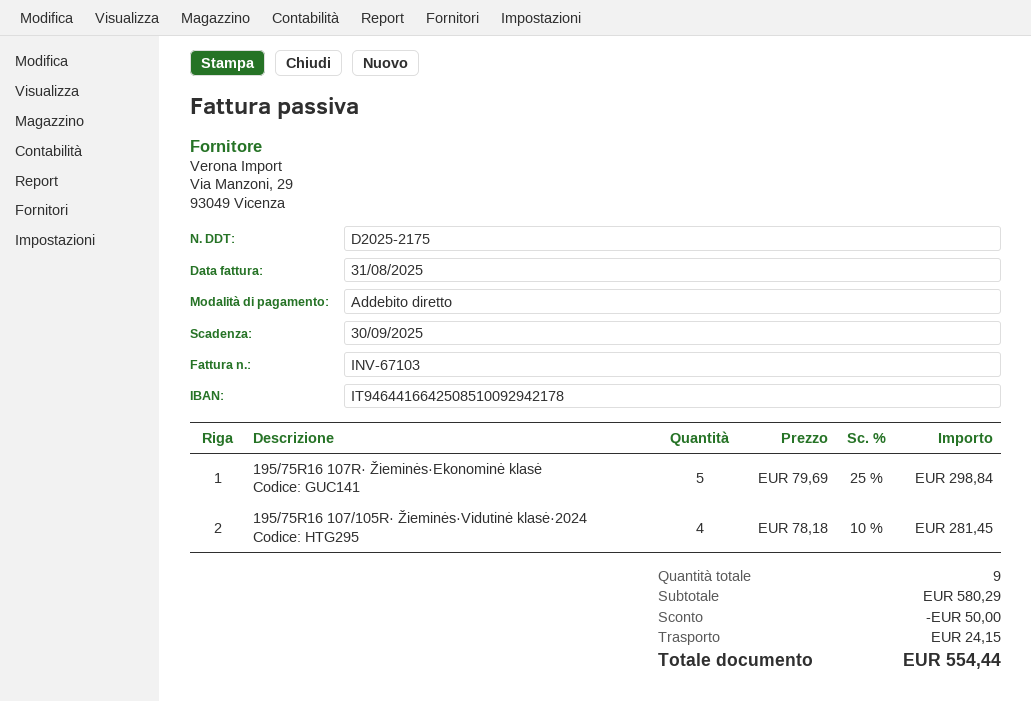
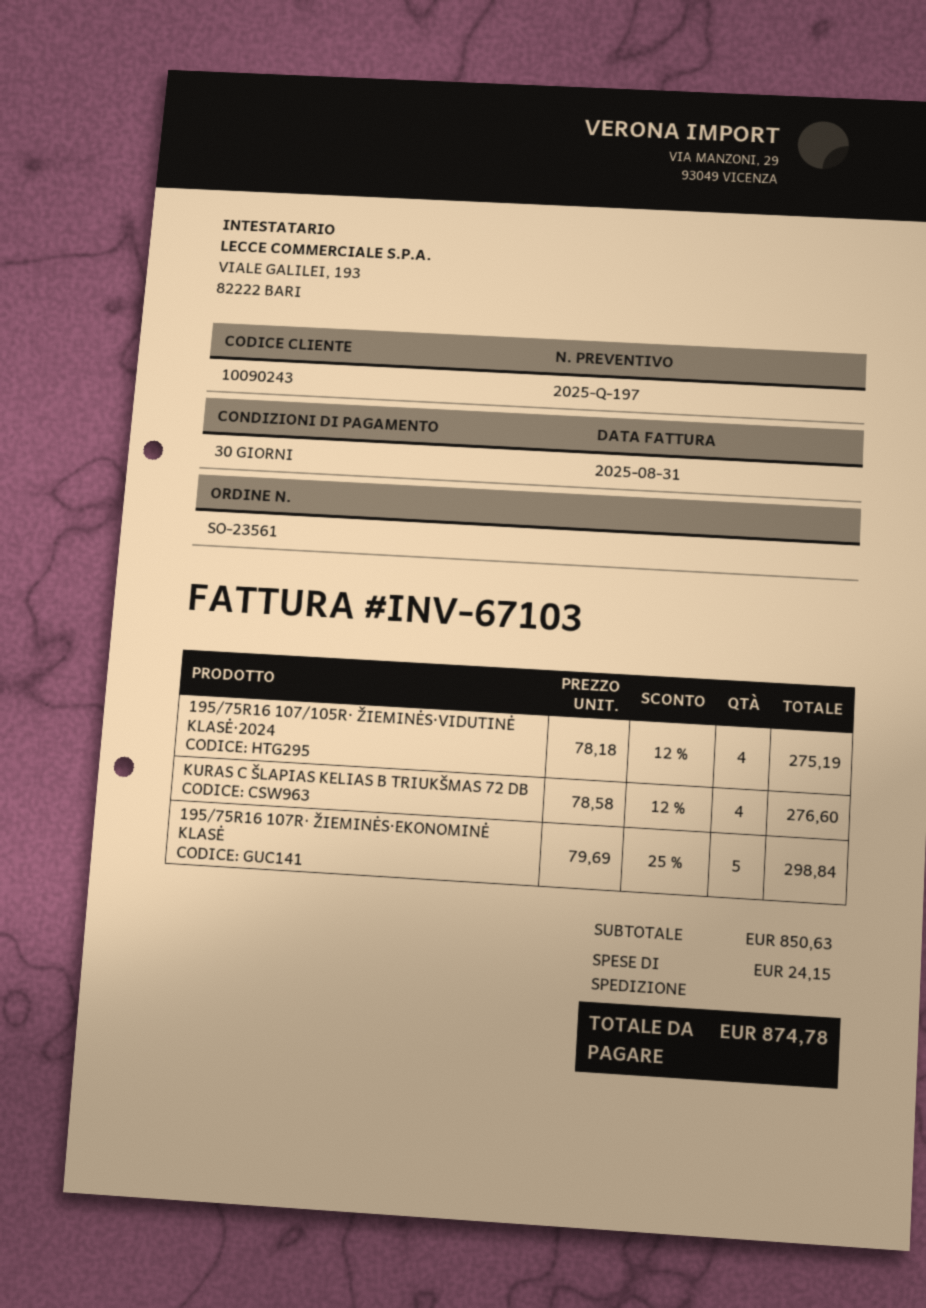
195/75R16 107/105R· Žieminės·Vidutinė klasė·2024: 4 x 78.18 - 10% = 281.45 -> 4 x 78.18 - 12% = 275.19
KURAS C ŠLAPIAS KELIAS B TRIUKŠMAS 72 DB: none -> 4 x 78.58 - 12% = 276.60
subtotal: 580.29 -> 850.63
discount: 50.00 -> none
total: 554.44 -> 874.78

